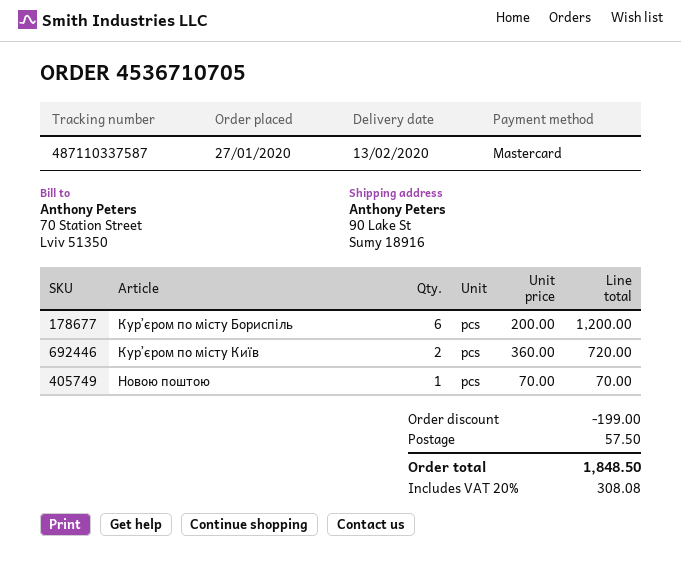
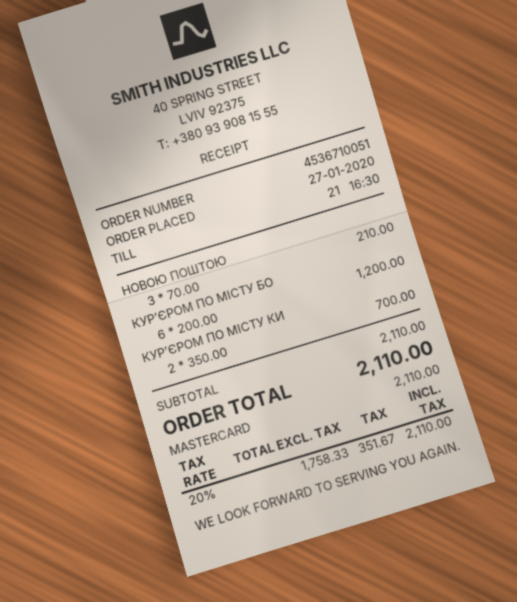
order number: 4536710705 -> 4536710051
Курʼєром по місту Київ: 2 x 360.00 = 720.00 -> 2 x 350.00 = 700.00
Новою поштою: 1 x 70.00 = 70.00 -> 3 x 70.00 = 210.00
discount: 199.00 -> none
shipping: 57.50 -> none
tax: 20% = 308.08 -> 20% = 351.67
total: 1848.50 -> 2110.00

